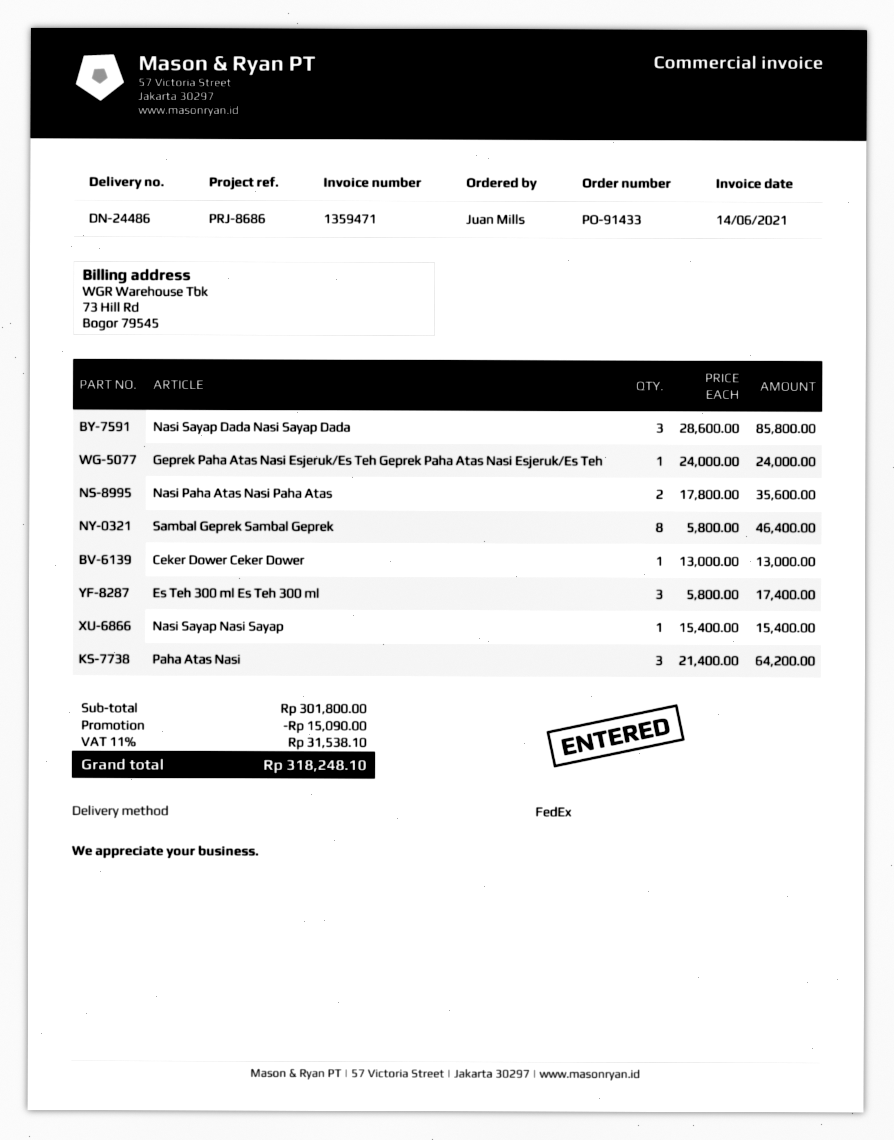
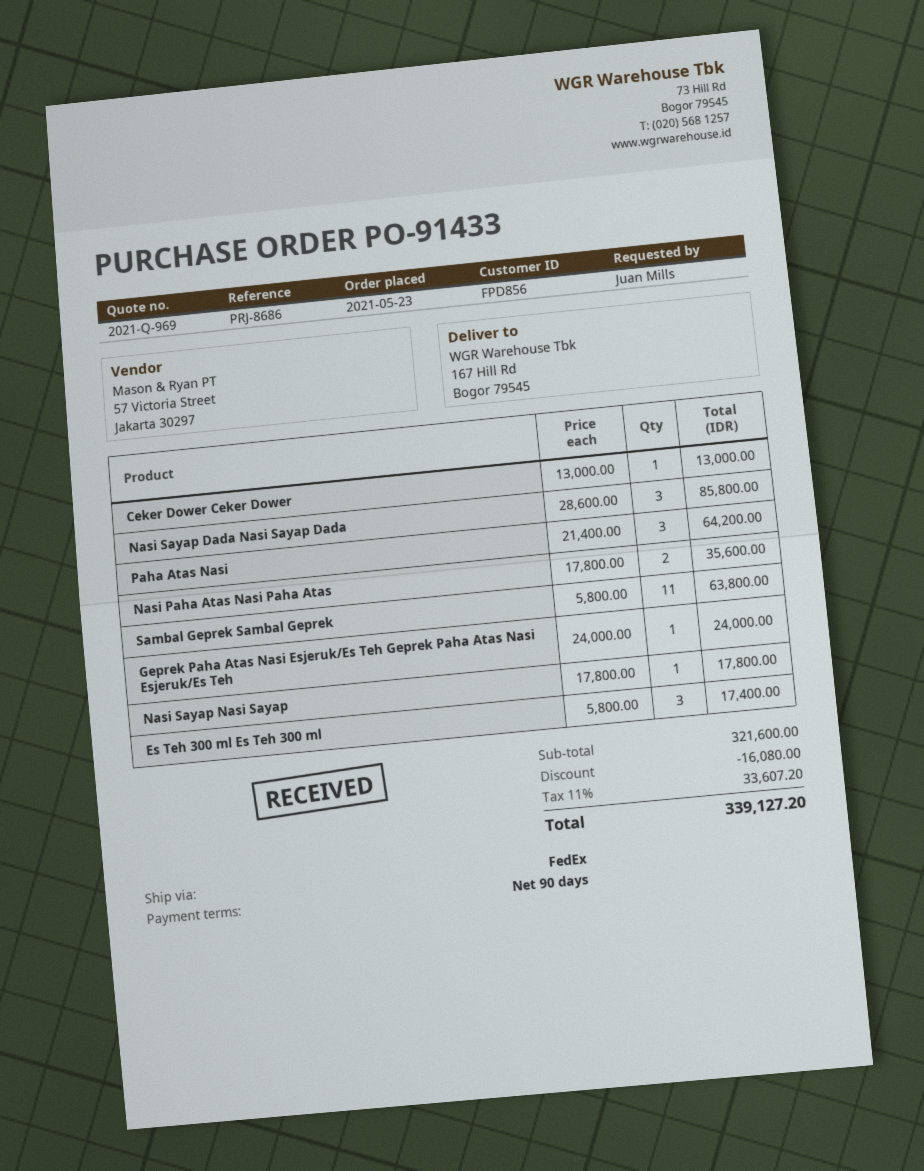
Sambal Geprek Sambal Geprek: 8 x 5800.00 = 46400.00 -> 11 x 5800.00 = 63800.00
Nasi Sayap Nasi Sayap: 1 x 15400.00 = 15400.00 -> 1 x 17800.00 = 17800.00
subtotal: 301800.00 -> 321600.00
discount: 15090.00 -> 16080.00
tax: 11% = 31538.10 -> 11% = 33607.20
total: 318248.10 -> 339127.20

